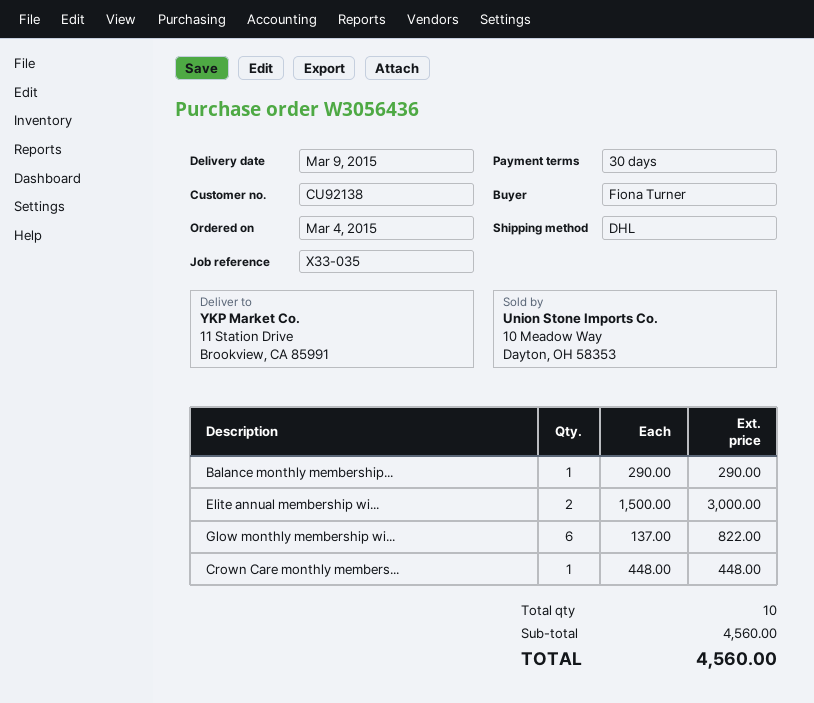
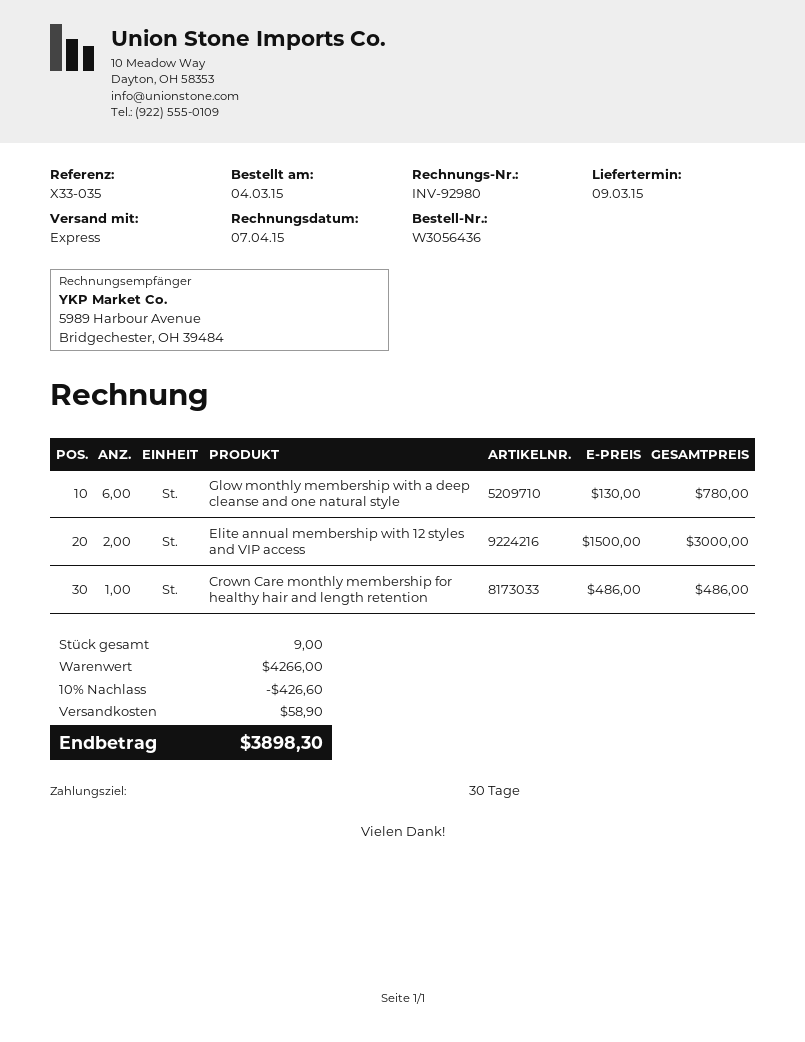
shipping method: DHL -> express
Balance monthly membership...: 1 x 290.00 = 290.00 -> none
Glow monthly membership wi...: 6 x 137.00 = 822.00 -> 6 x 130.00 = 780.00
Crown Care monthly members...: 1 x 448.00 = 448.00 -> 1 x 486.00 = 486.00
total quantity: 10 -> 9
subtotal: 4560.00 -> 4266.00
discount: none -> 10% = 426.60
shipping: none -> 58.90
total: 4560.00 -> 3898.30

